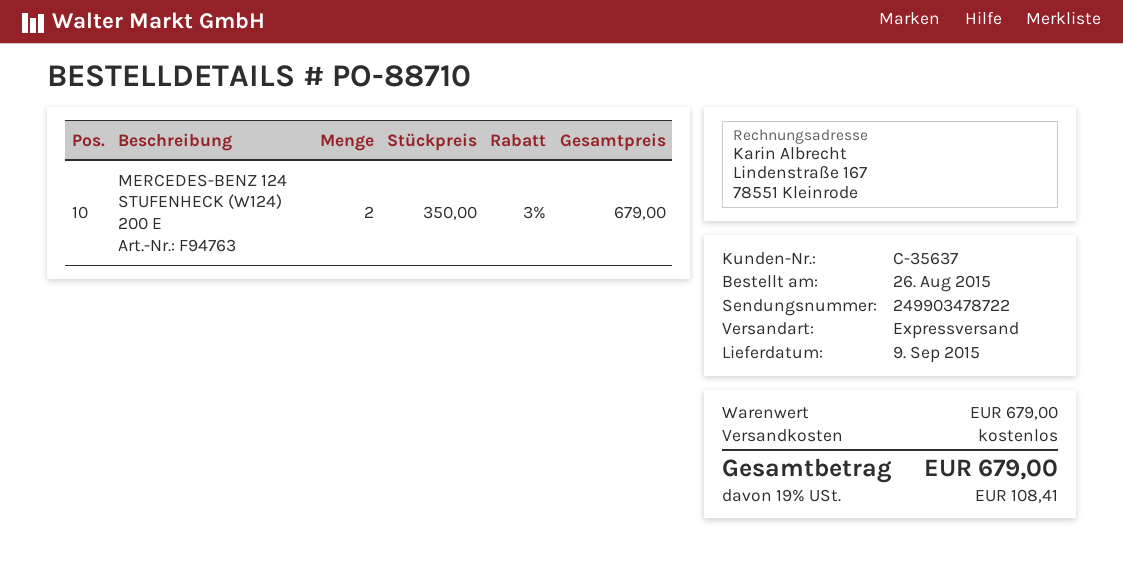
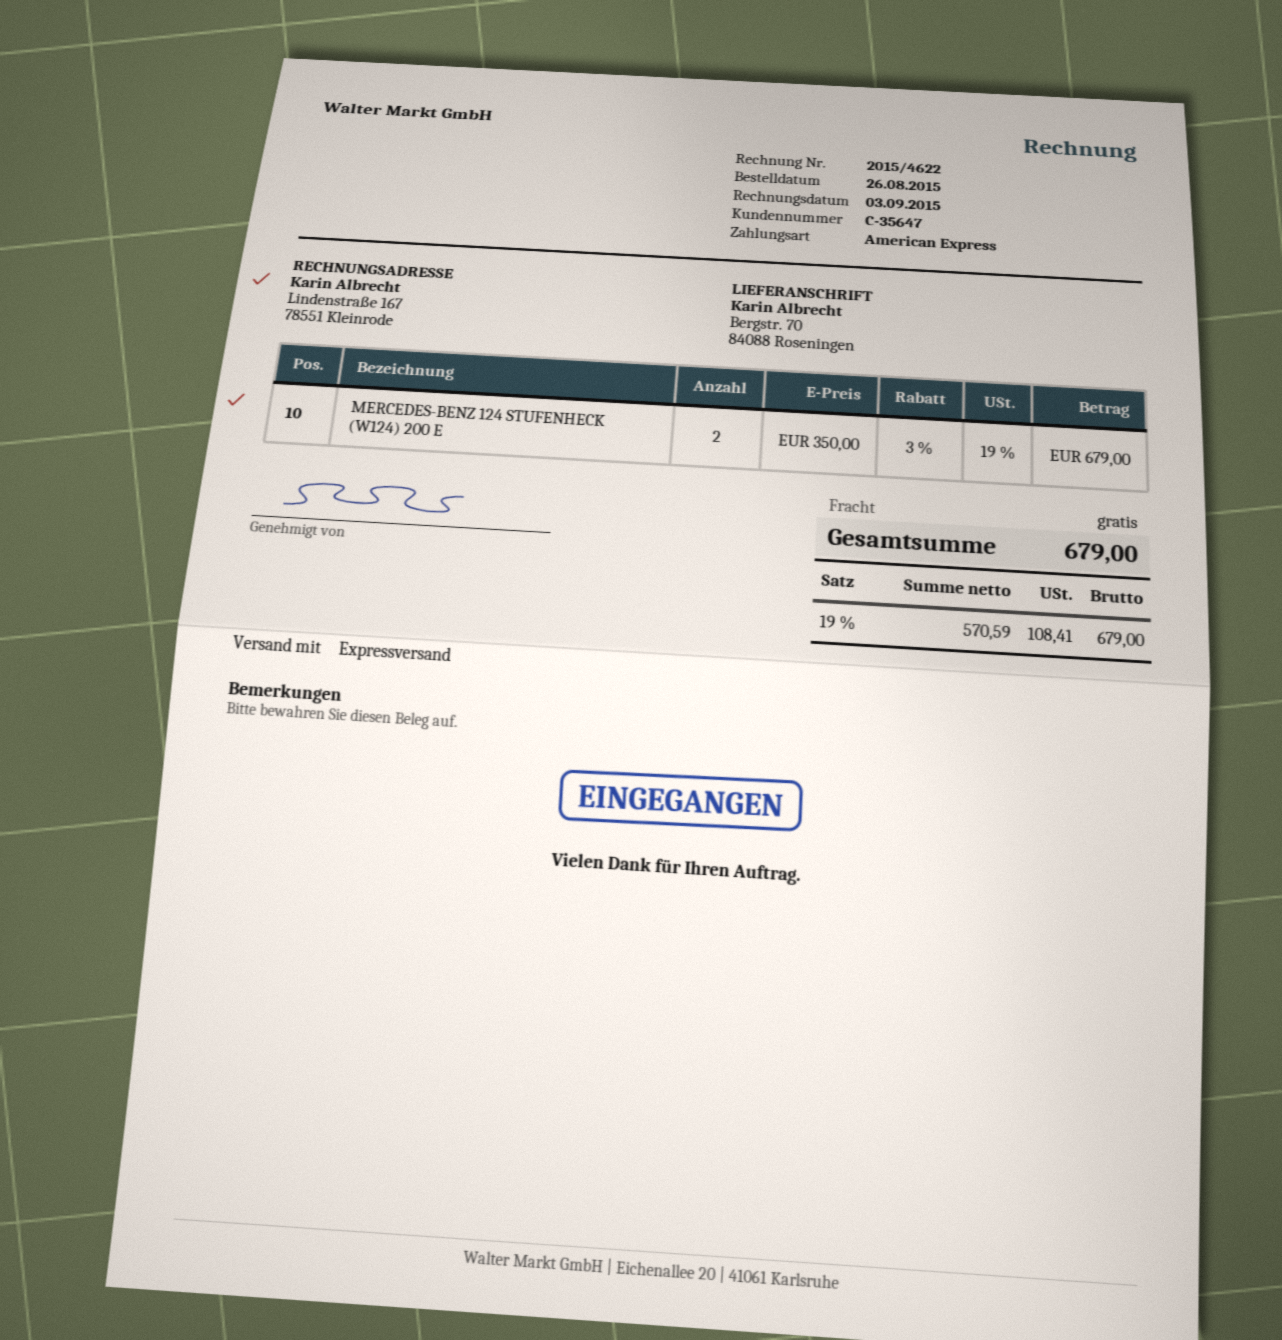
customer number: C-35637 -> C-35647

